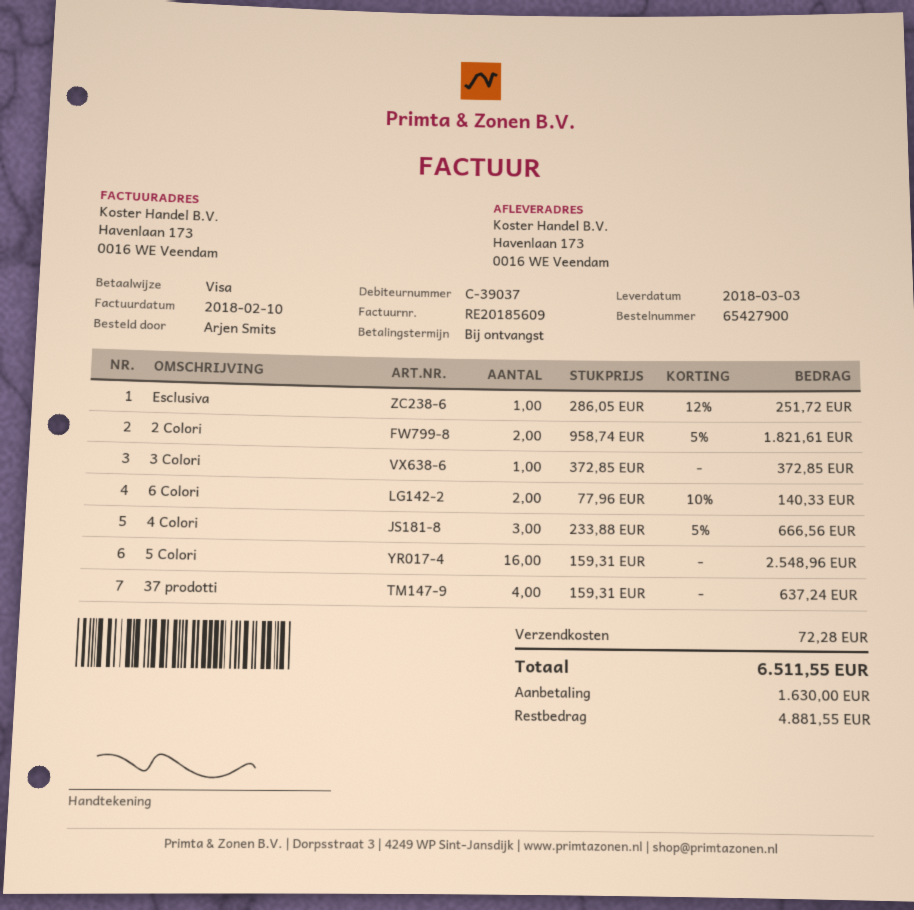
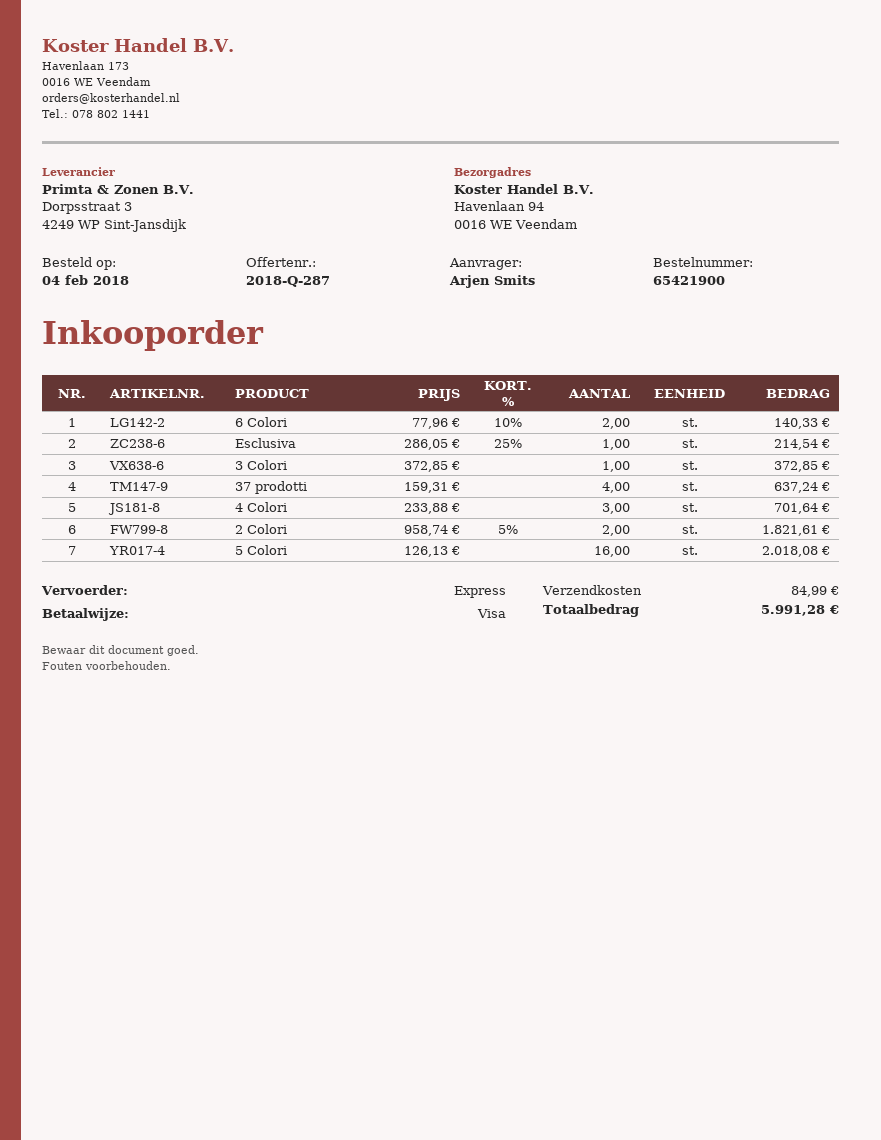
order number: 65427900 -> 65421900
ship to: Havenlaan 173, 0016 WE Veendam -> Havenlaan 94, 0016 WE Veendam
Esclusiva: 1 x 286.05 - 12% = 251.72 -> 1 x 286.05 - 25% = 214.54
4 Colori: 3 x 233.88 - 5% = 666.56 -> 3 x 233.88 = 701.64
5 Colori: 16 x 159.31 = 2548.96 -> 16 x 126.13 = 2018.08
shipping: 72.28 -> 84.99
total: 6511.55 -> 5991.28

